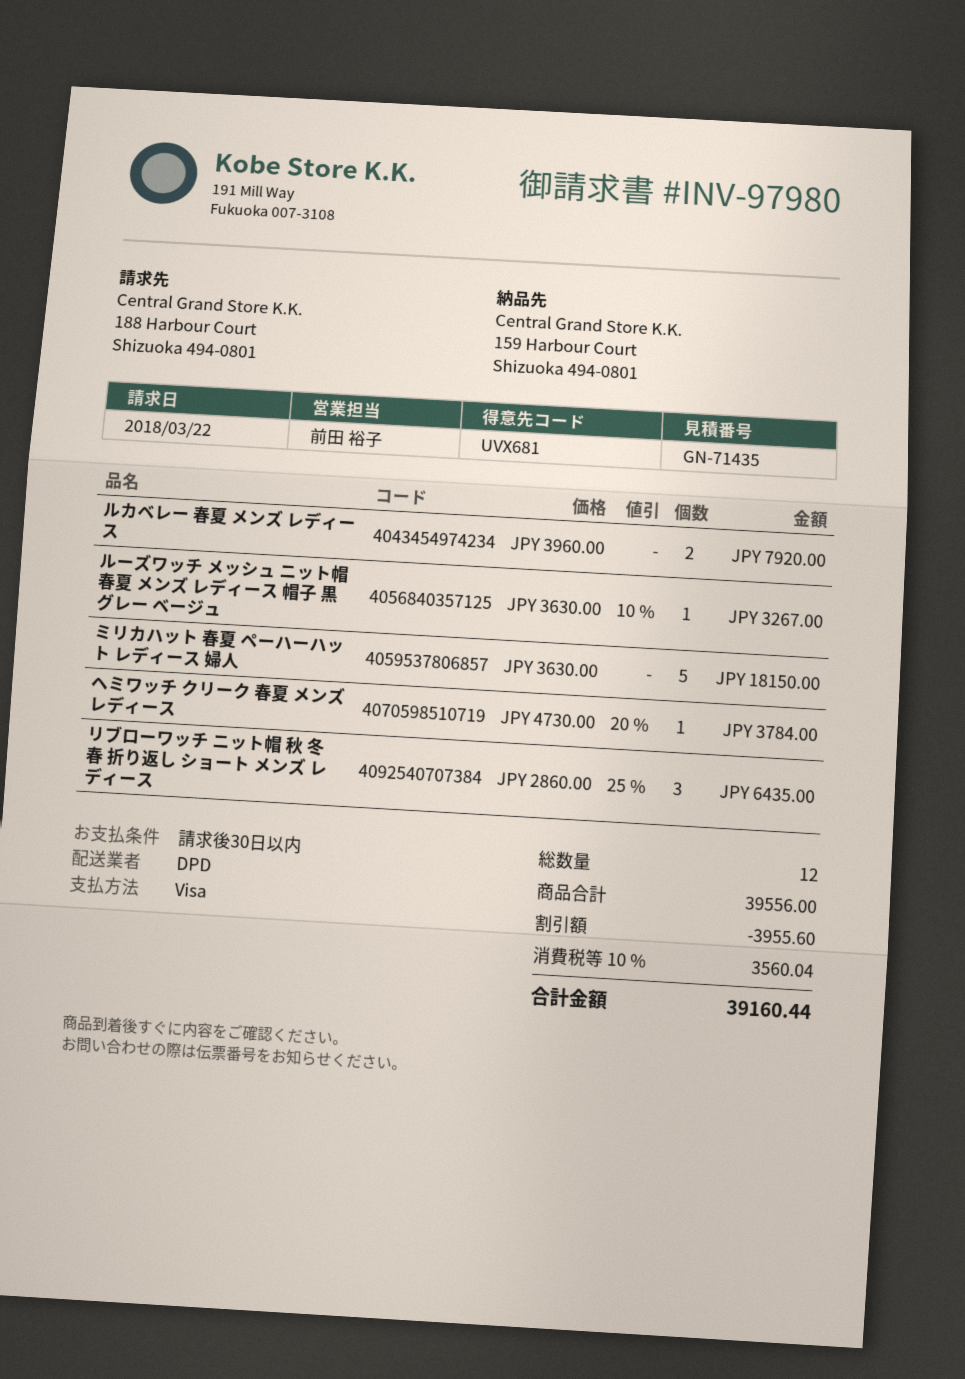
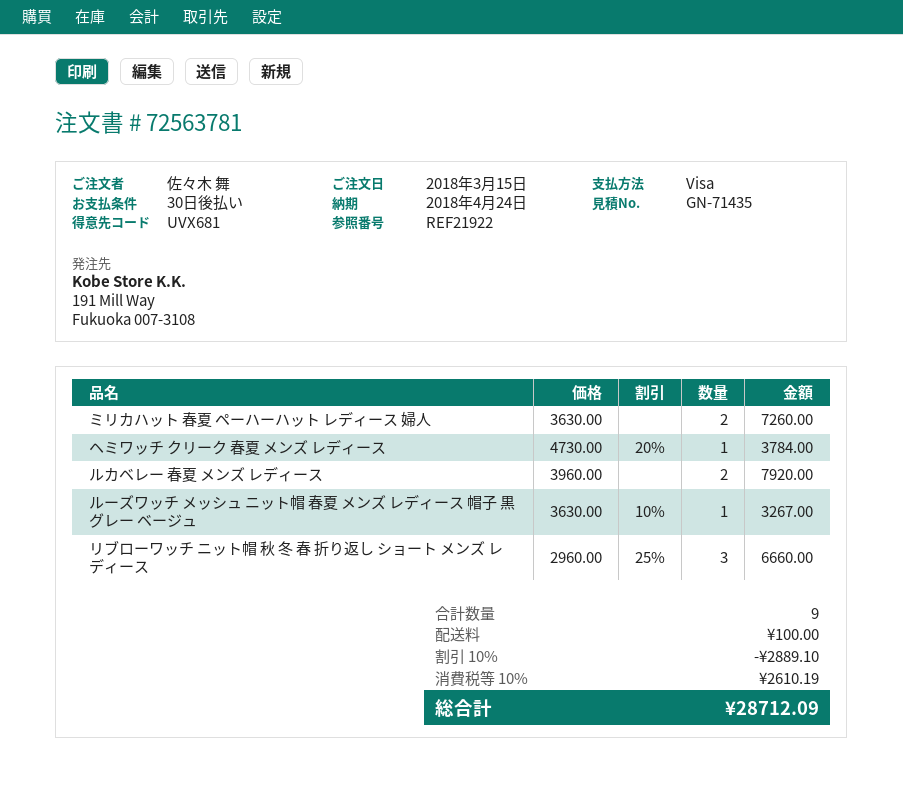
ミリカハット 春夏 ペーハーハット レディース 婦人: 5 x 3630.00 = 18150.00 -> 2 x 3630.00 = 7260.00
リブローワッチ ニット帽 秋 冬 春 折り返し ショート メンズ レディース: 3 x 2860.00 - 25% = 6435.00 -> 3 x 2960.00 - 25% = 6660.00
total quantity: 12 -> 9
discount: 3955.60 -> 2889.10
shipping: none -> 100.00
tax: 10% = 3560.04 -> 10% = 2610.19
total: 39160.44 -> 28712.09

